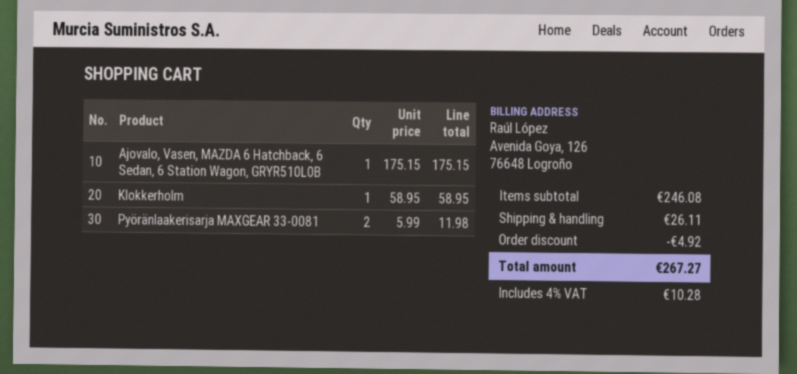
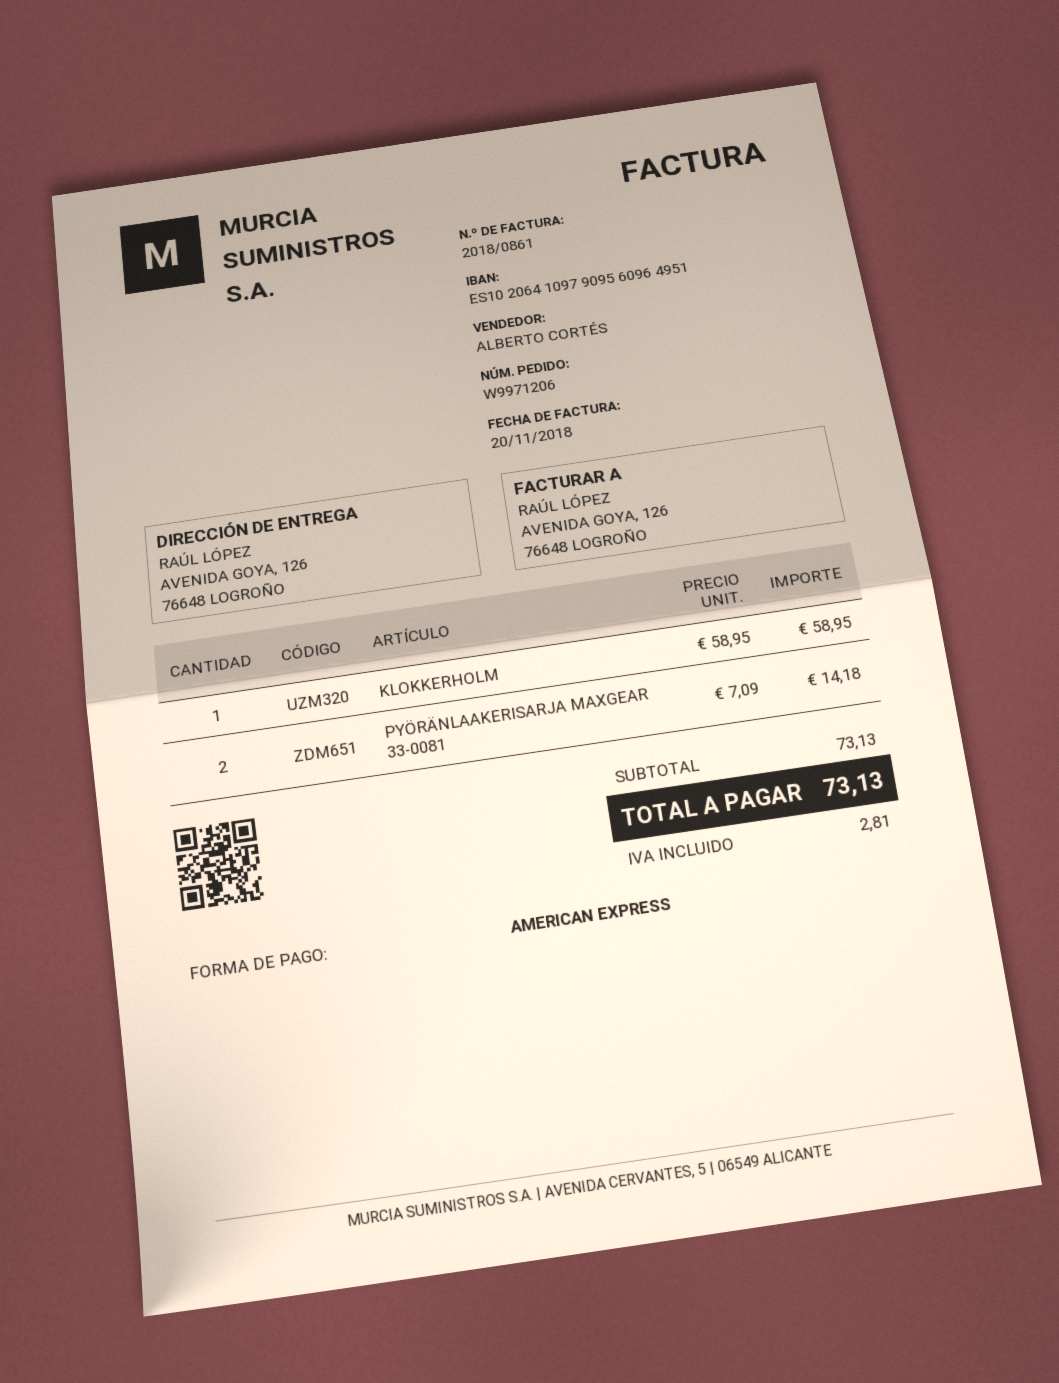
Ajovalo, Vasen, MAZDA 6 Hatchback, 6 Sedan, 6 Station Wagon, GRYR510L0B: 1 x 175.15 = 175.15 -> none
Pyöränlaakerisarja MAXGEAR 33-0081: 2 x 5.99 = 11.98 -> 2 x 7.09 = 14.18
subtotal: 246.08 -> 73.13
discount: 4.92 -> none
shipping: 26.11 -> none
tax: 10.28 -> 2.81
total: 267.27 -> 73.13

